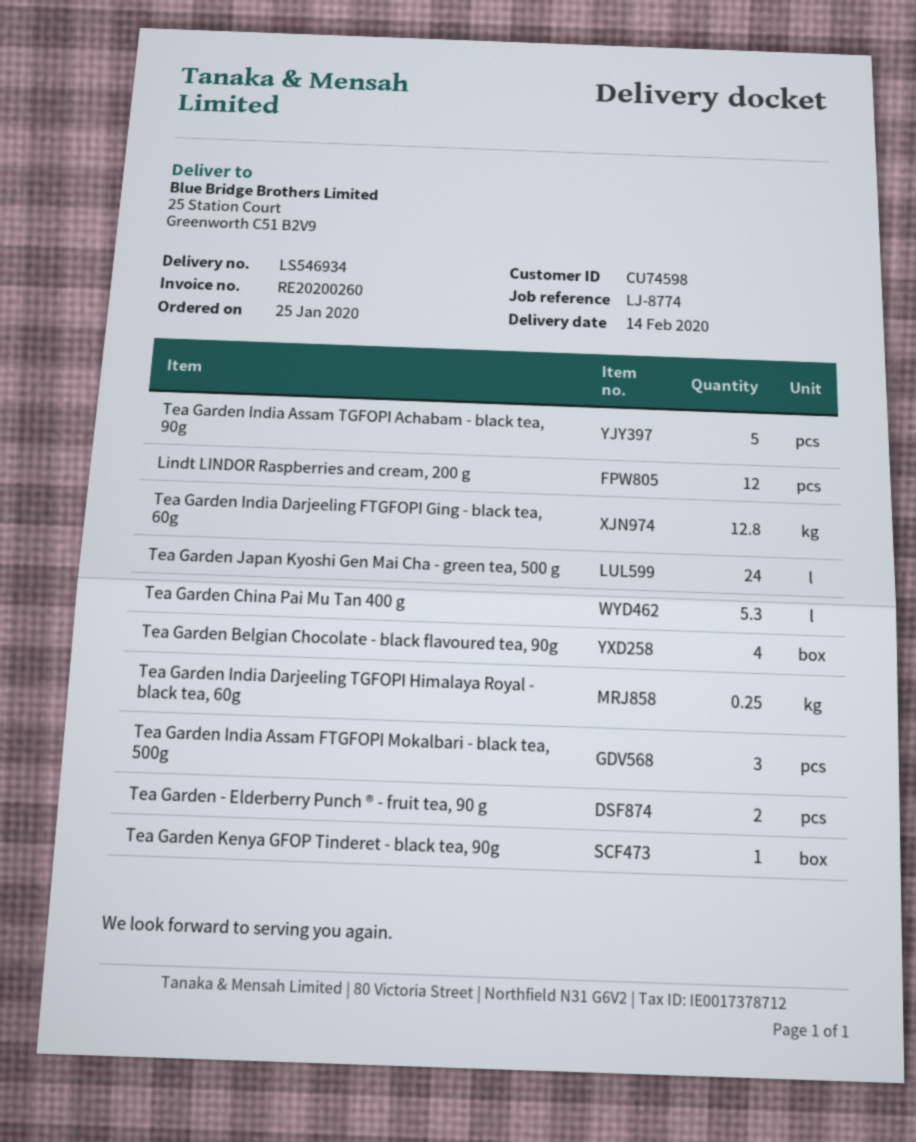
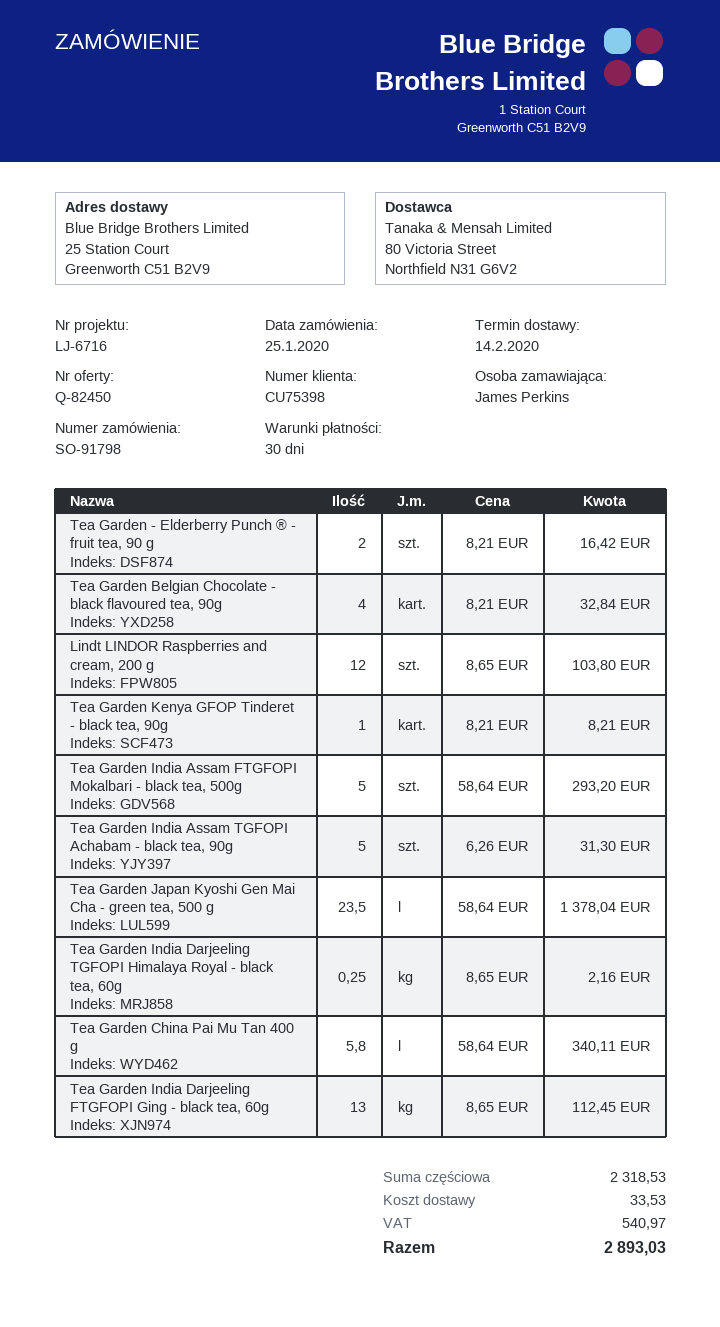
customer number: CU74598 -> CU75398
reference: LJ-8774 -> LJ-6716
Tea Garden India Darjeeling FTGFOPI Ging - black tea, 60g: 12.8 -> 13
Tea Garden Japan Kyoshi Gen Mai Cha - green tea, 500 g: 24 -> 23.5
Tea Garden China Pai Mu Tan 400 g: 5.3 -> 5.8
Tea Garden India Assam FTGFOPI Mokalbari - black tea, 500g: 3 -> 5

